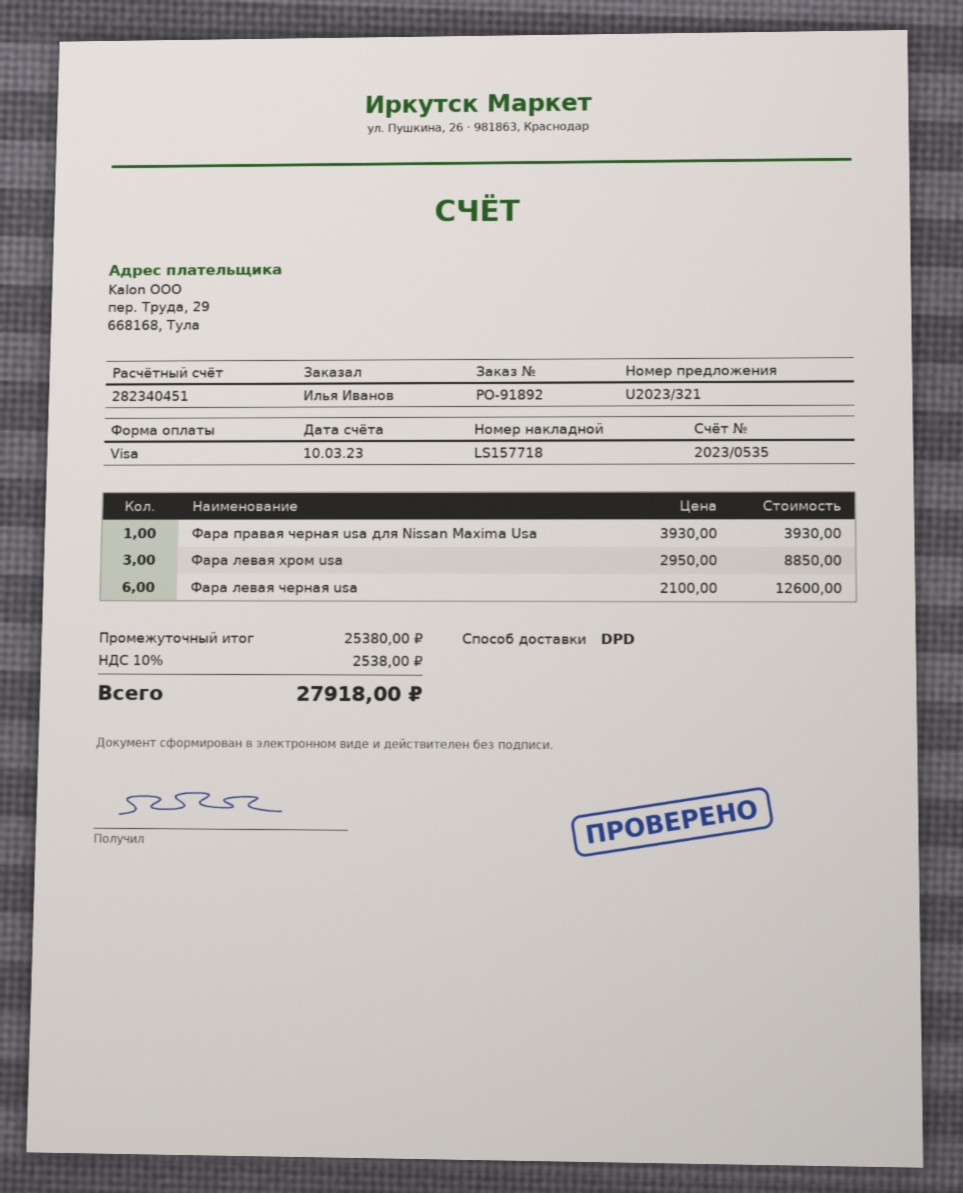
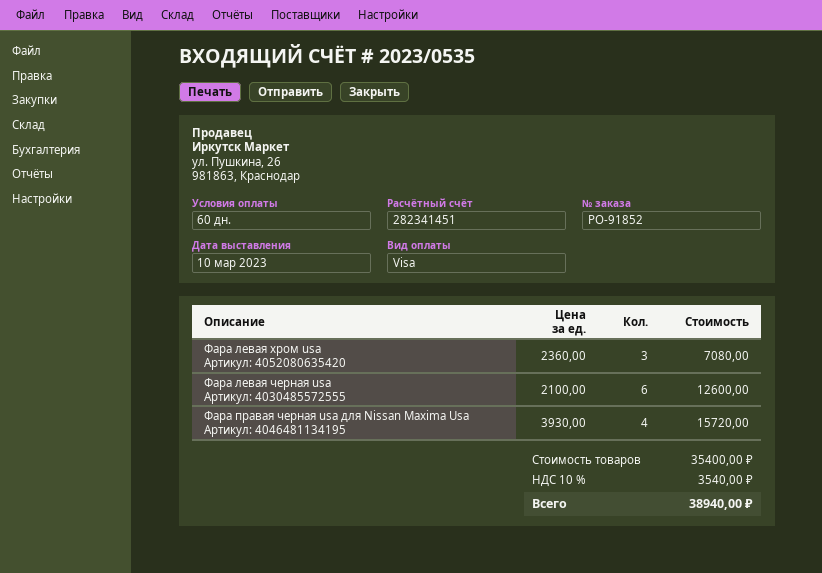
order number: PO-91892 -> PO-91852
bank account: 282340451 -> 282341451
Фара правая черная usa для Nissan Maxima Usa: 1 x 3930.00 = 3930.00 -> 4 x 3930.00 = 15720.00
Фара левая хром usa: 3 x 2950.00 = 8850.00 -> 3 x 2360.00 = 7080.00
subtotal: 25380.00 -> 35400.00
tax: 10% = 2538.00 -> 10% = 3540.00
total: 27918.00 -> 38940.00

